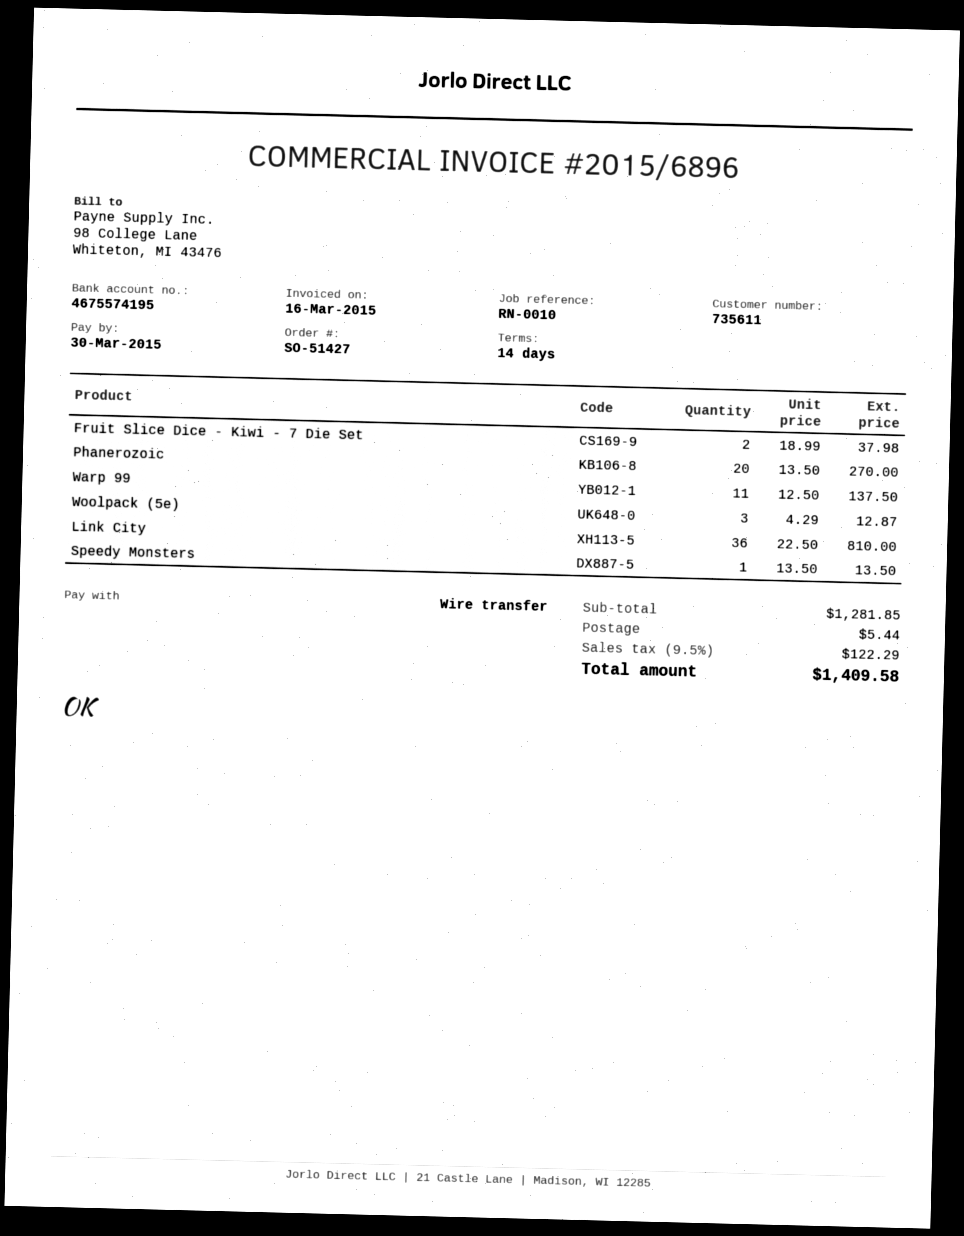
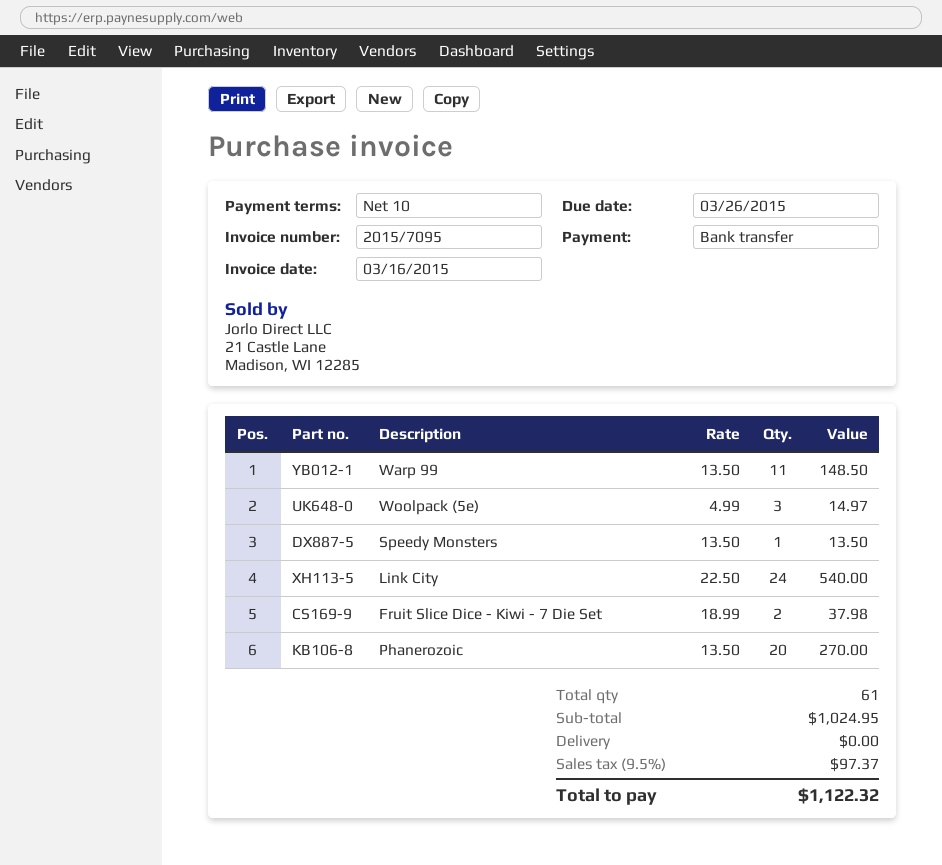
invoice number: 2015/6896 -> 2015/7095
payment terms: 14 days -> 10 days
due date: 2015-03-30 -> 2015-03-26
Warp 99: 11 x 12.50 = 137.50 -> 11 x 13.50 = 148.50
Woolpack (5e): 3 x 4.29 = 12.87 -> 3 x 4.99 = 14.97
Link City: 36 x 22.50 = 810.00 -> 24 x 22.50 = 540.00
subtotal: 1281.85 -> 1024.95
shipping: 5.44 -> 0.00
tax: 9.5% = 122.29 -> 9.5% = 97.37
total: 1409.58 -> 1122.32

